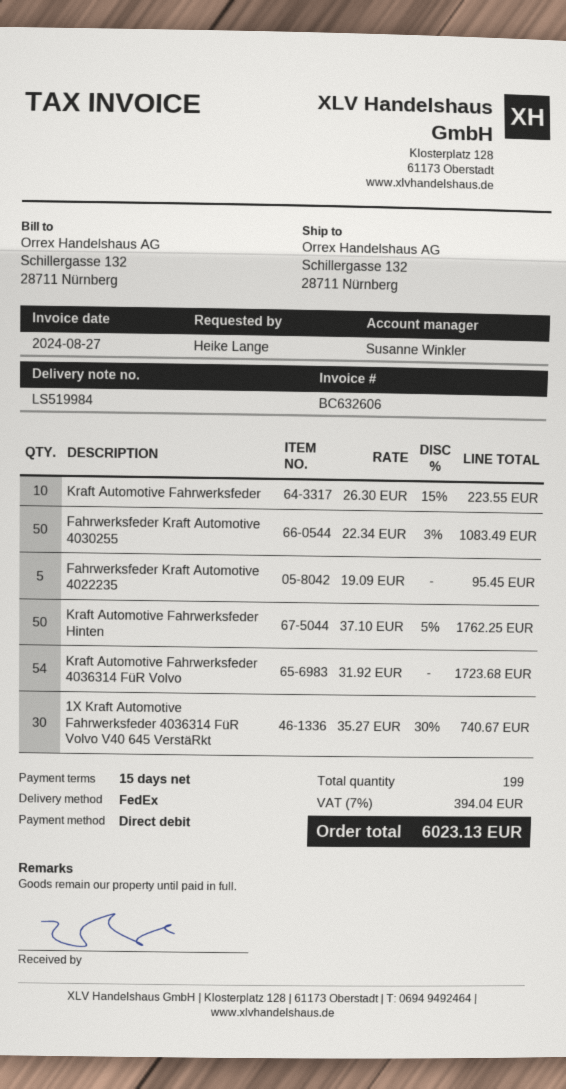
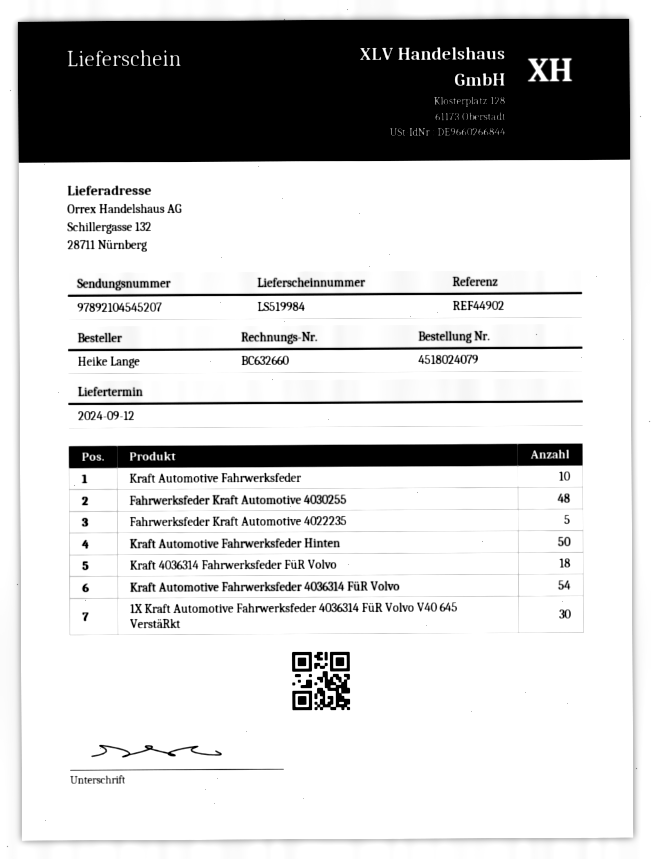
invoice number: BC632606 -> BC632660
Fahrwerksfeder Kraft Automotive 4030255: 50 -> 48
Kraft 4036314 Fahrwerksfeder FüR Volvo: none -> 18

